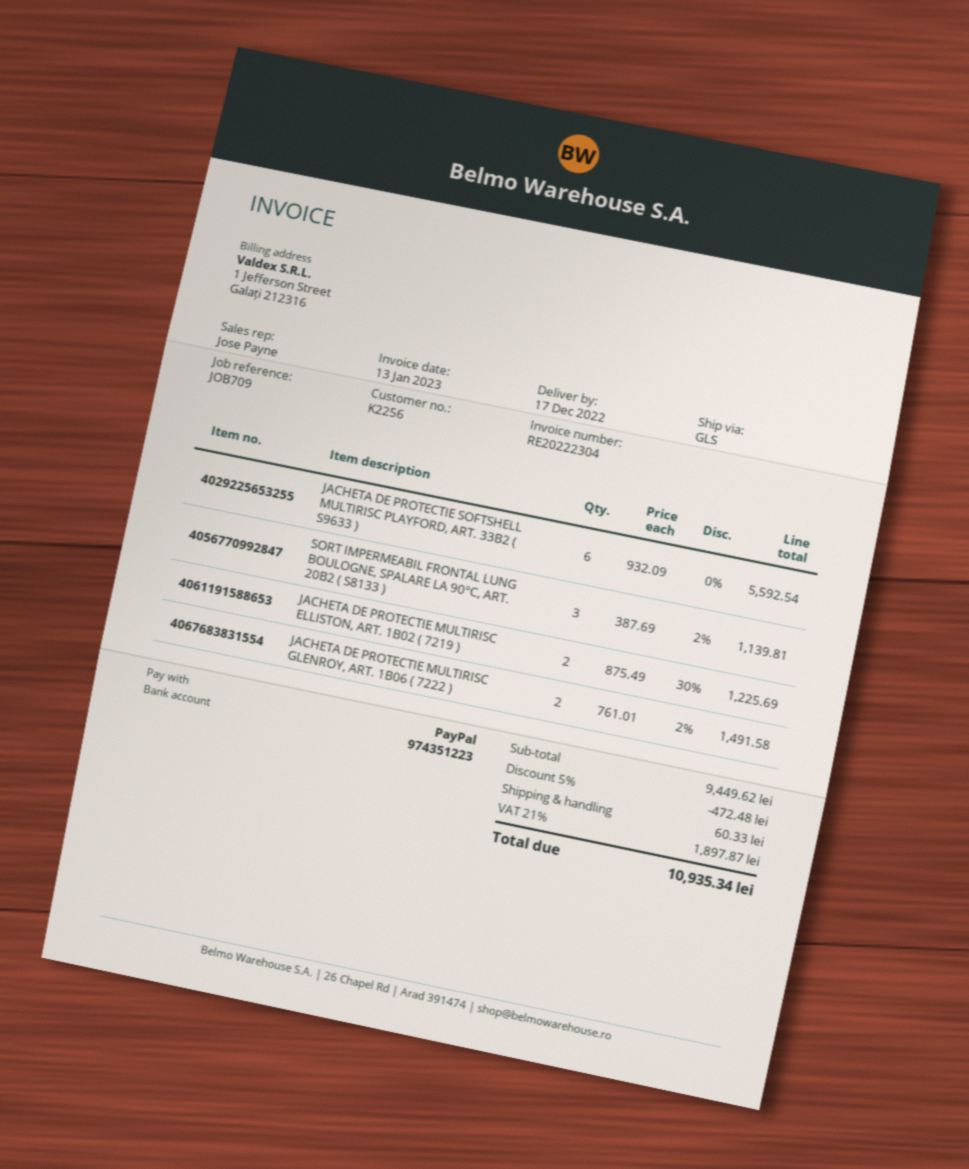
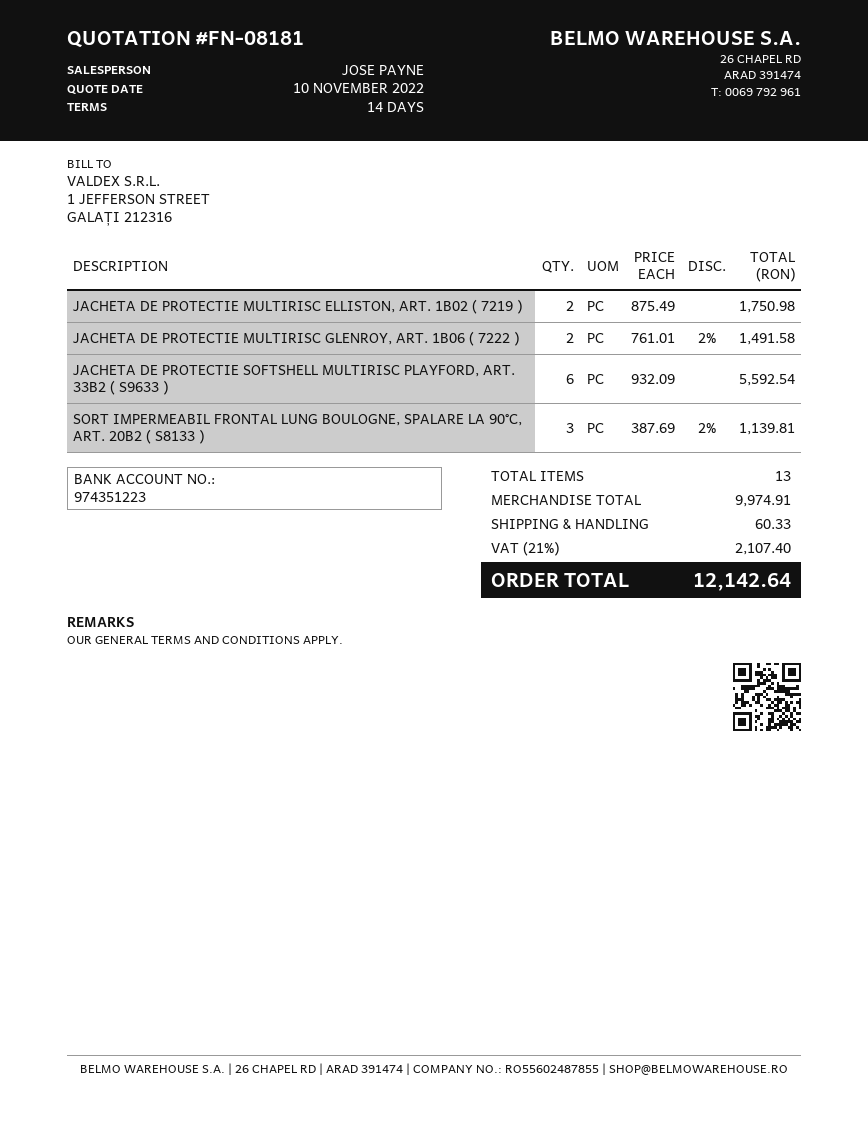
JACHETA DE PROTECTIE MULTIRISC ELLISTON, ART. 1B02 ( 7219 ): 2 x 875.49 - 30% = 1225.69 -> 2 x 875.49 = 1750.98
subtotal: 9449.62 -> 9974.91
discount: 5% = 472.48 -> none
tax: 21% = 1897.87 -> 21% = 2107.40
total: 10935.34 -> 12142.64

